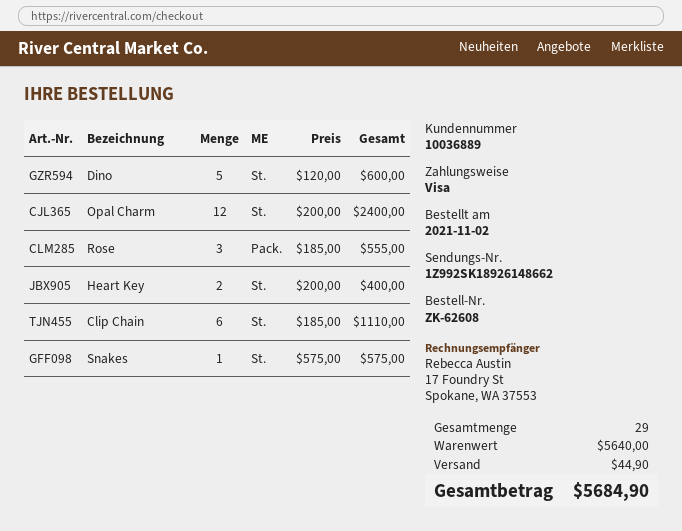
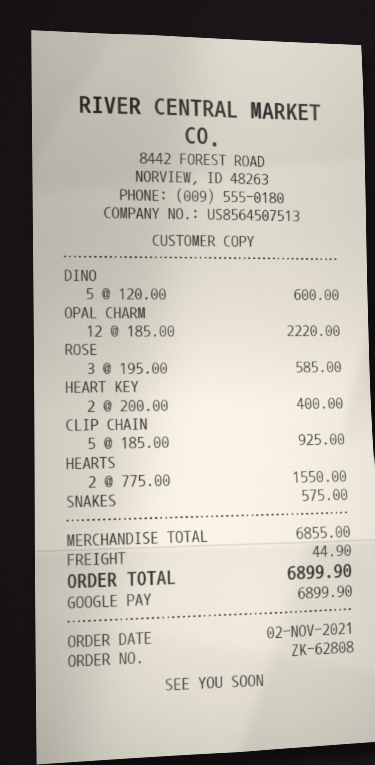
order number: ZK-62608 -> ZK-62808
payment method: Visa -> Google Pay
Opal Charm: 12 x 200.00 = 2400.00 -> 12 x 185.00 = 2220.00
Rose: 3 x 185.00 = 555.00 -> 3 x 195.00 = 585.00
Clip Chain: 6 x 185.00 = 1110.00 -> 5 x 185.00 = 925.00
HEARTS: none -> 2 x 775.00 = 1550.00
subtotal: 5640.00 -> 6855.00
total: 5684.90 -> 6899.90

